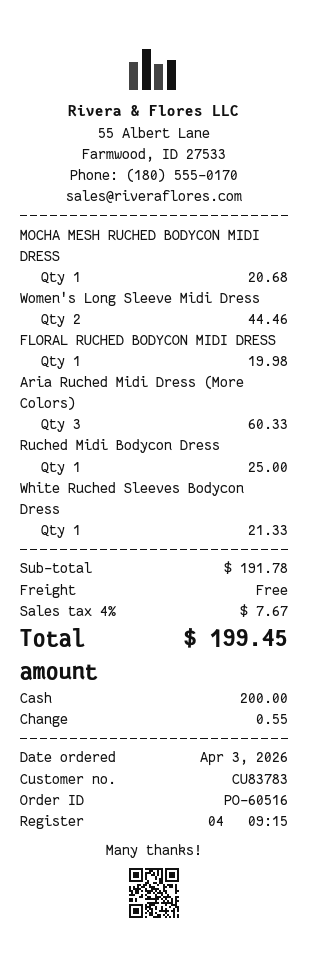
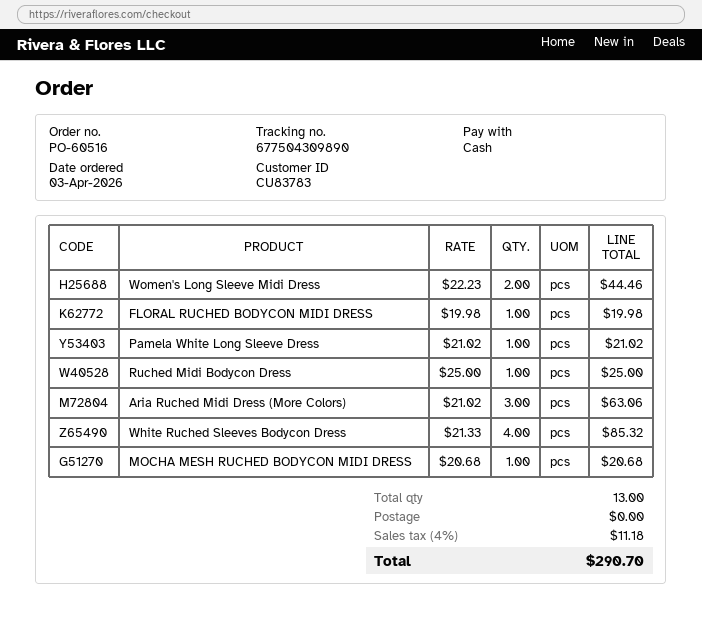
Aria Ruched Midi Dress (More Colors): 3 for 60.33 -> 3 for 63.06
White Ruched Sleeves Bodycon Dress: 1 for 21.33 -> 4 for 85.32
Pamela White Long Sleeve Dress: none -> 1 for 21.02
tax: 4% = 7.67 -> 4% = 11.18
total: 199.45 -> 290.70

